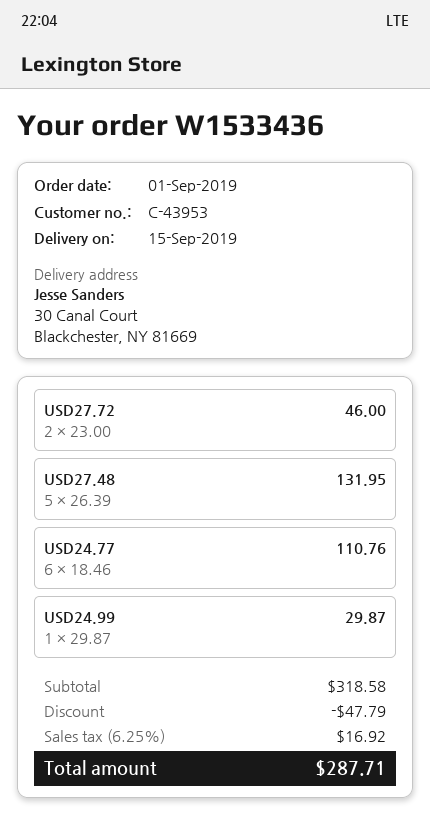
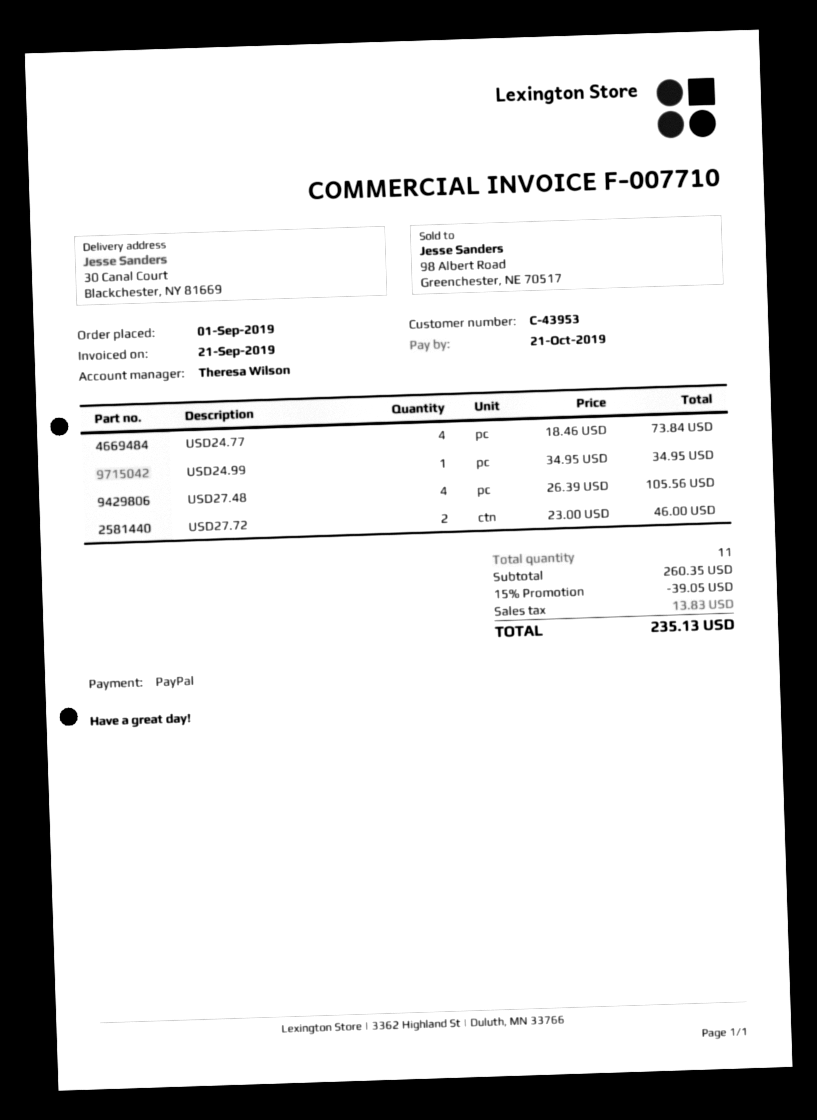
USD27.48: 5 x 26.39 = 131.95 -> 4 x 26.39 = 105.56
USD24.77: 6 x 18.46 = 110.76 -> 4 x 18.46 = 73.84
USD24.99: 1 x 29.87 = 29.87 -> 1 x 34.95 = 34.95
subtotal: 318.58 -> 260.35
discount: 47.79 -> 39.05
tax: 16.92 -> 13.83
total: 287.71 -> 235.13

